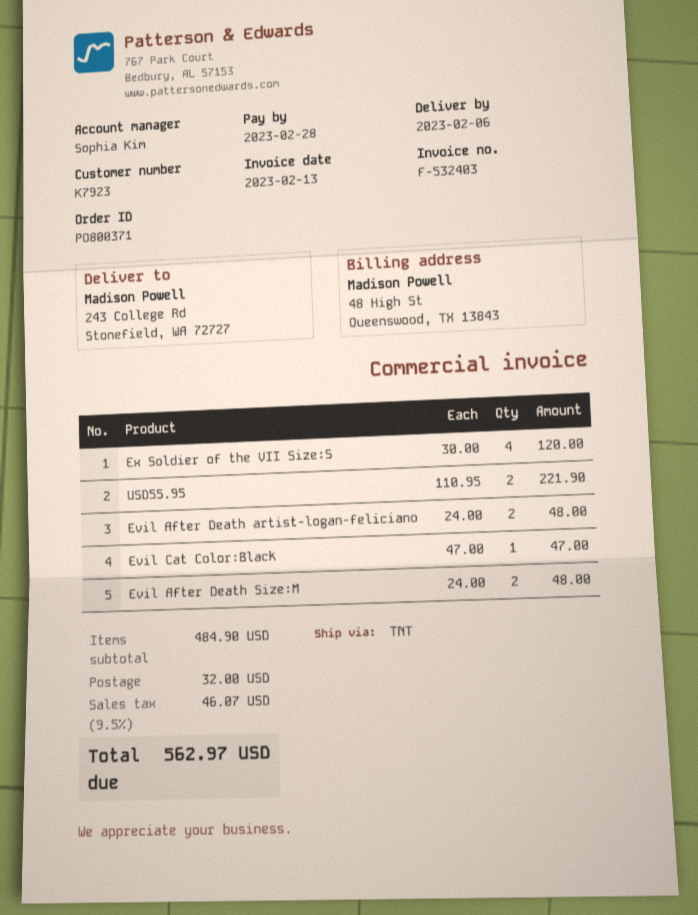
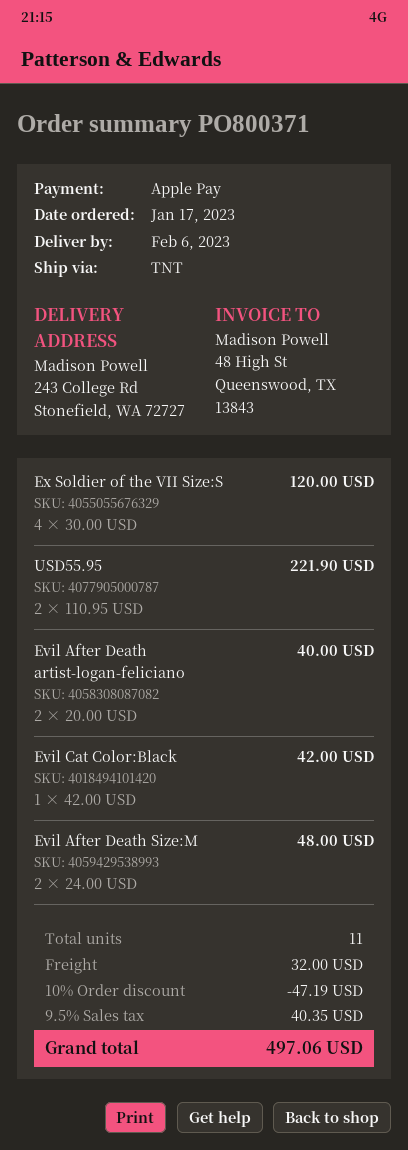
Evil After Death artist-logan-feliciano: 2 x 24.00 = 48.00 -> 2 x 20.00 = 40.00
Evil Cat Color:Black: 1 x 47.00 = 47.00 -> 1 x 42.00 = 42.00
discount: none -> 10% = 47.19
tax: 9.5% = 46.07 -> 9.5% = 40.35
total: 562.97 -> 497.06

